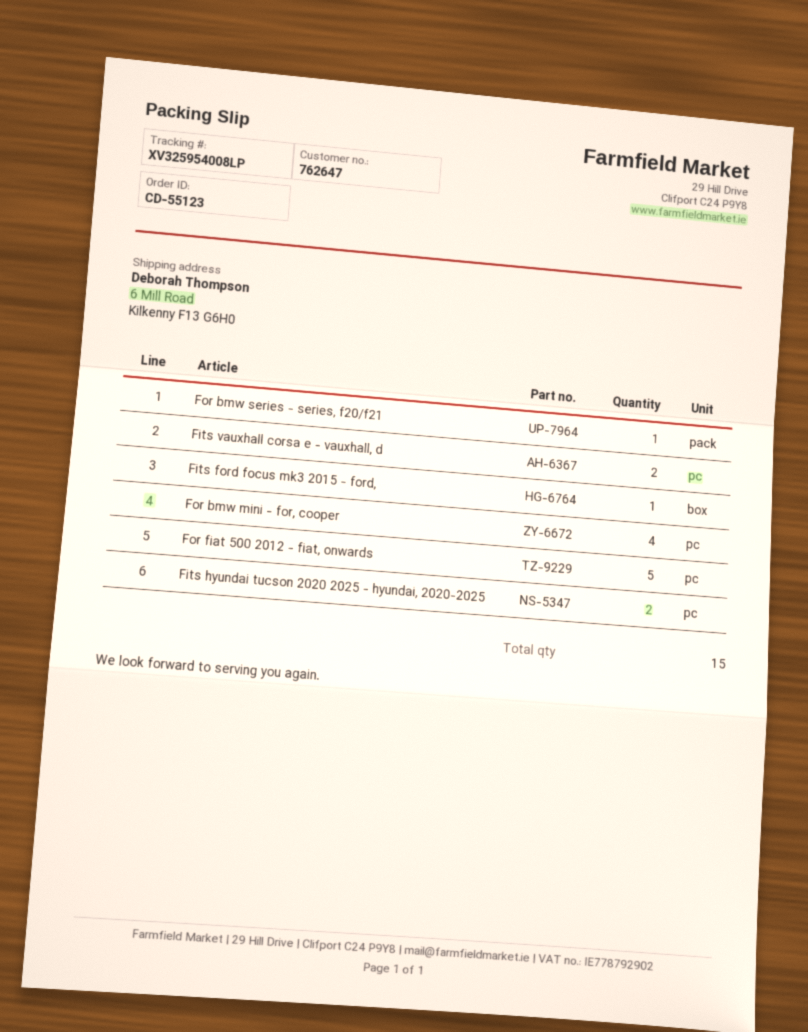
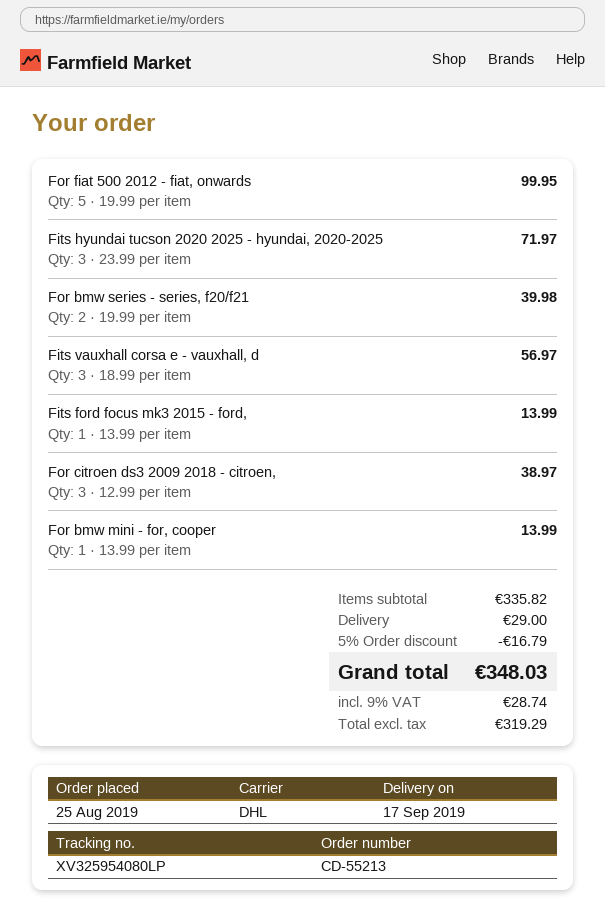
order number: CD-55123 -> CD-55213
tracking number: XV325954008LP -> XV325954080LP
For bmw series - series, f20/f21: 1 -> 2
Fits vauxhall corsa e - vauxhall, d: 2 -> 3
For bmw mini - for, cooper: 4 -> 1
Fits hyundai tucson 2020 2025 - hyundai, 2020-2025: 2 -> 3
For citroen ds3 2009 2018 - citroen,: none -> 3

